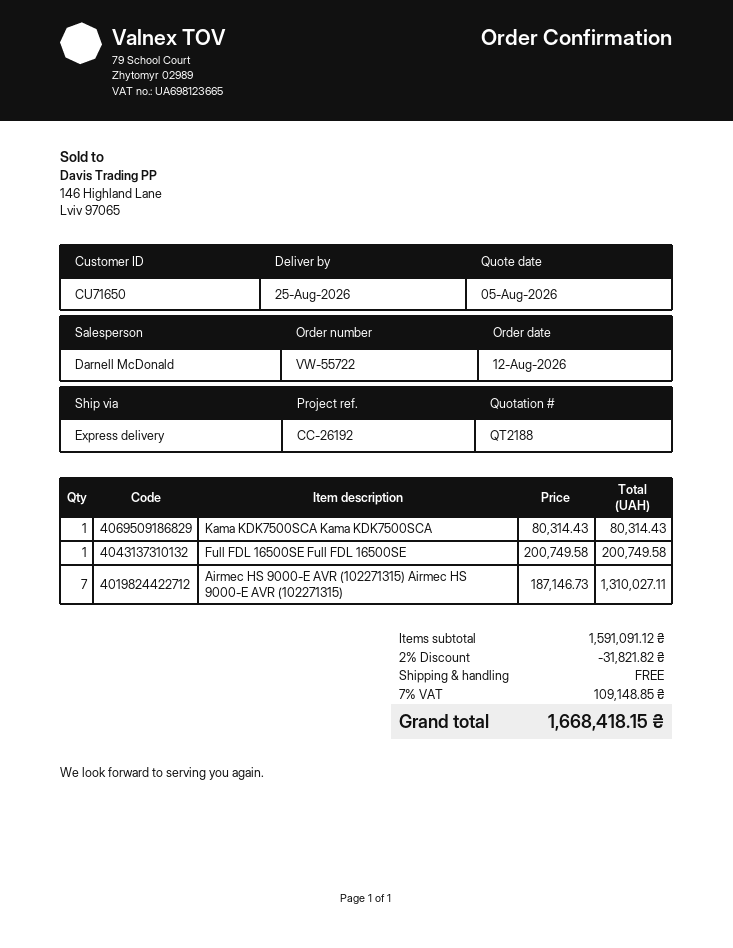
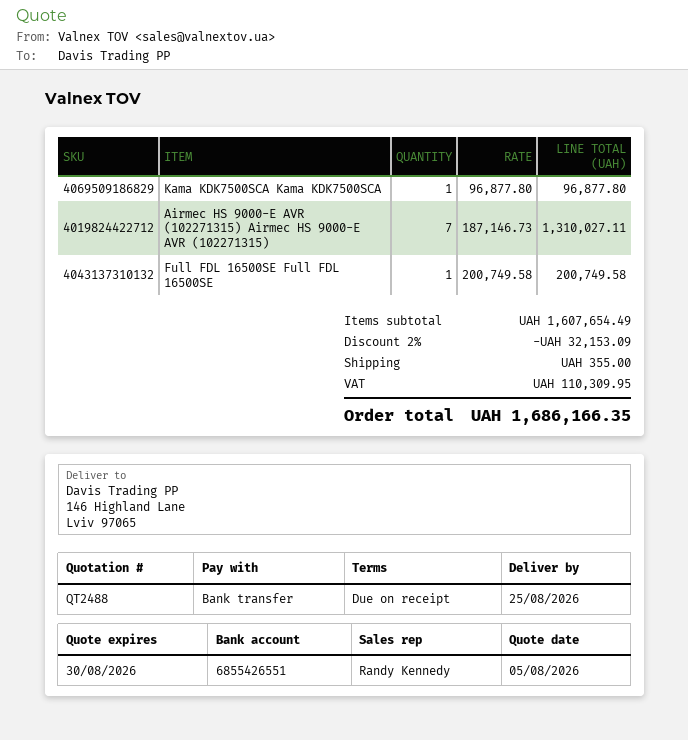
quote number: QT2188 -> QT2488
sales rep: Darnell McDonald -> Randy Kennedy
Kama KDK7500SCA Kama KDK7500SCA: 1 x 80314.43 = 80314.43 -> 1 x 96877.80 = 96877.80
subtotal: 1591091.12 -> 1607654.49
discount: 2% = 31821.82 -> 2% = 32153.09
shipping: 0.00 -> 355.00
tax: 109148.85 -> 110309.95
total: 1668418.15 -> 1686166.35

